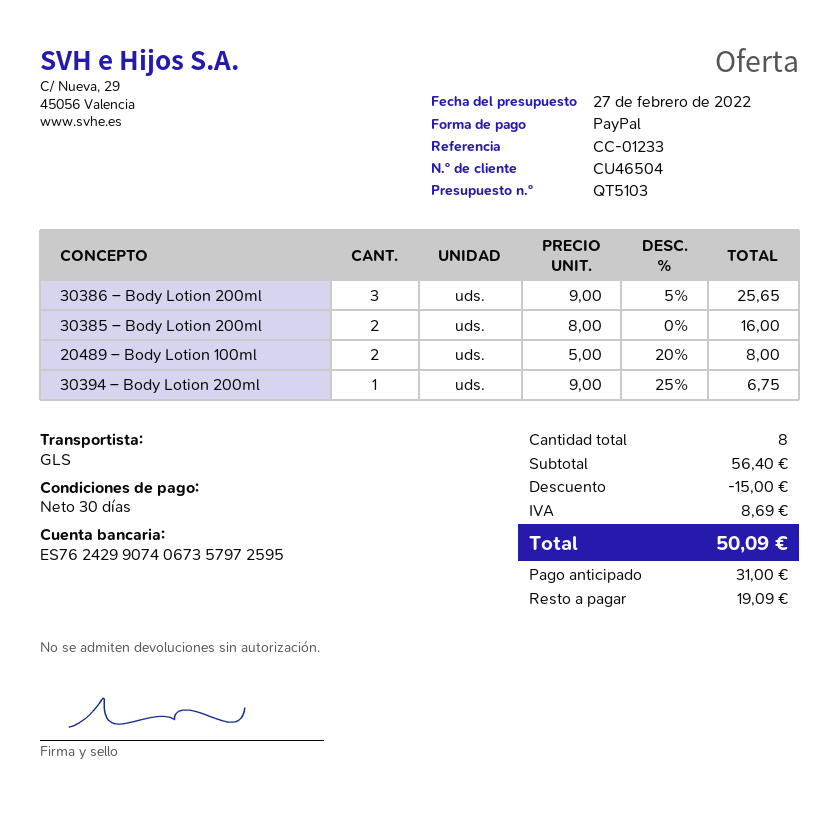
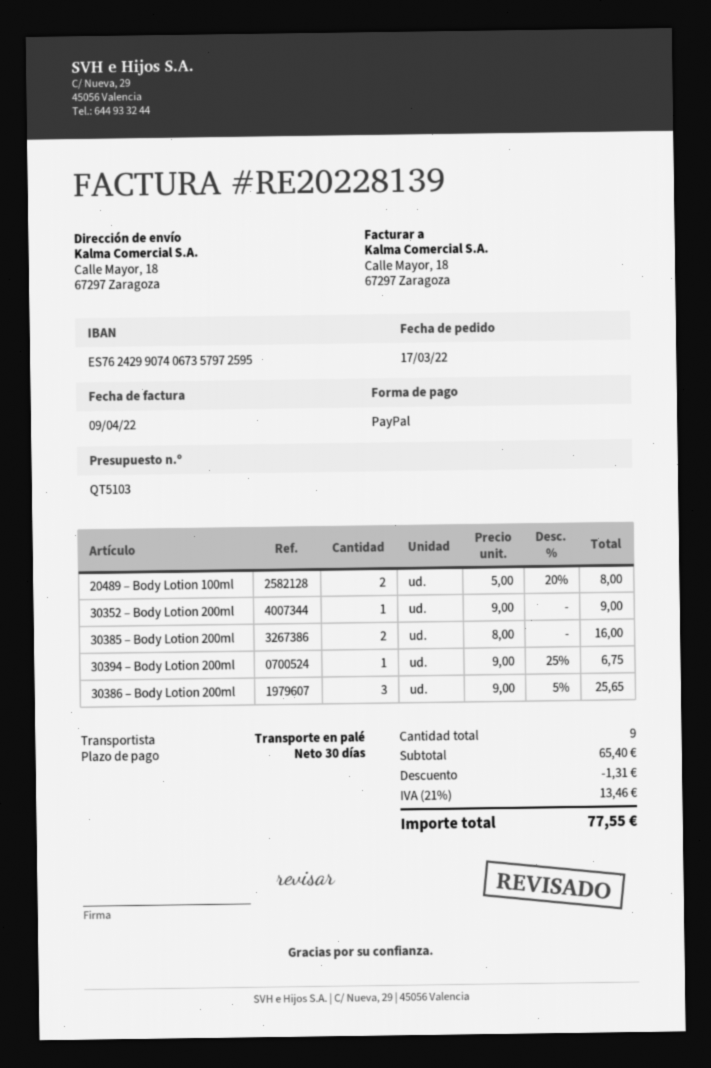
shipping method: GLS -> pallet freight
30352 – Body Lotion 200ml: none -> 1 x 9.00 = 9.00
total quantity: 8 -> 9
subtotal: 56.40 -> 65.40
discount: 15.00 -> 1.31
tax: 8.69 -> 13.46
total: 50.09 -> 77.55

